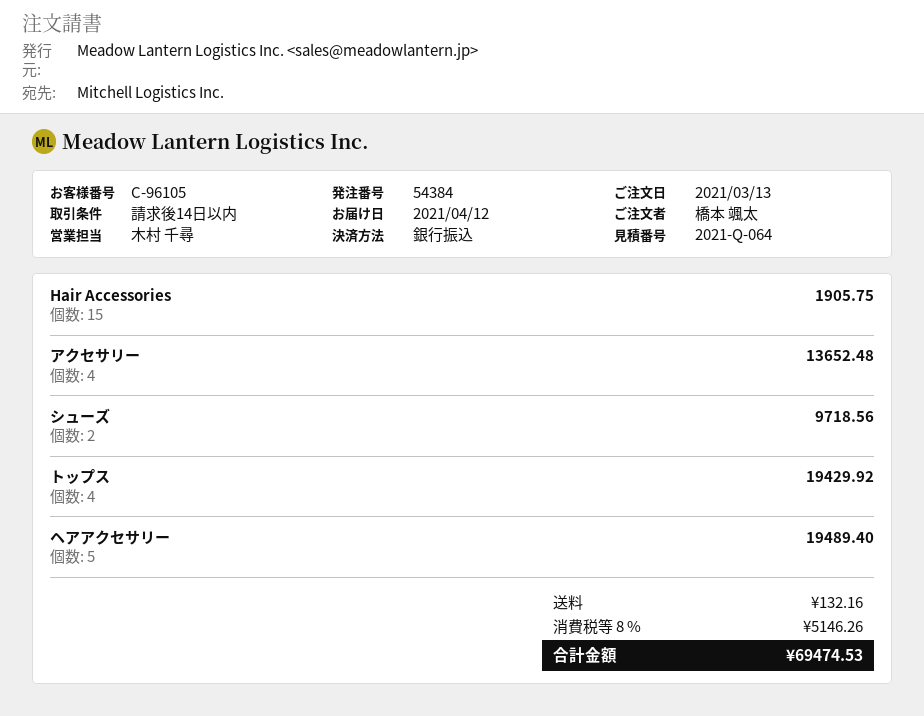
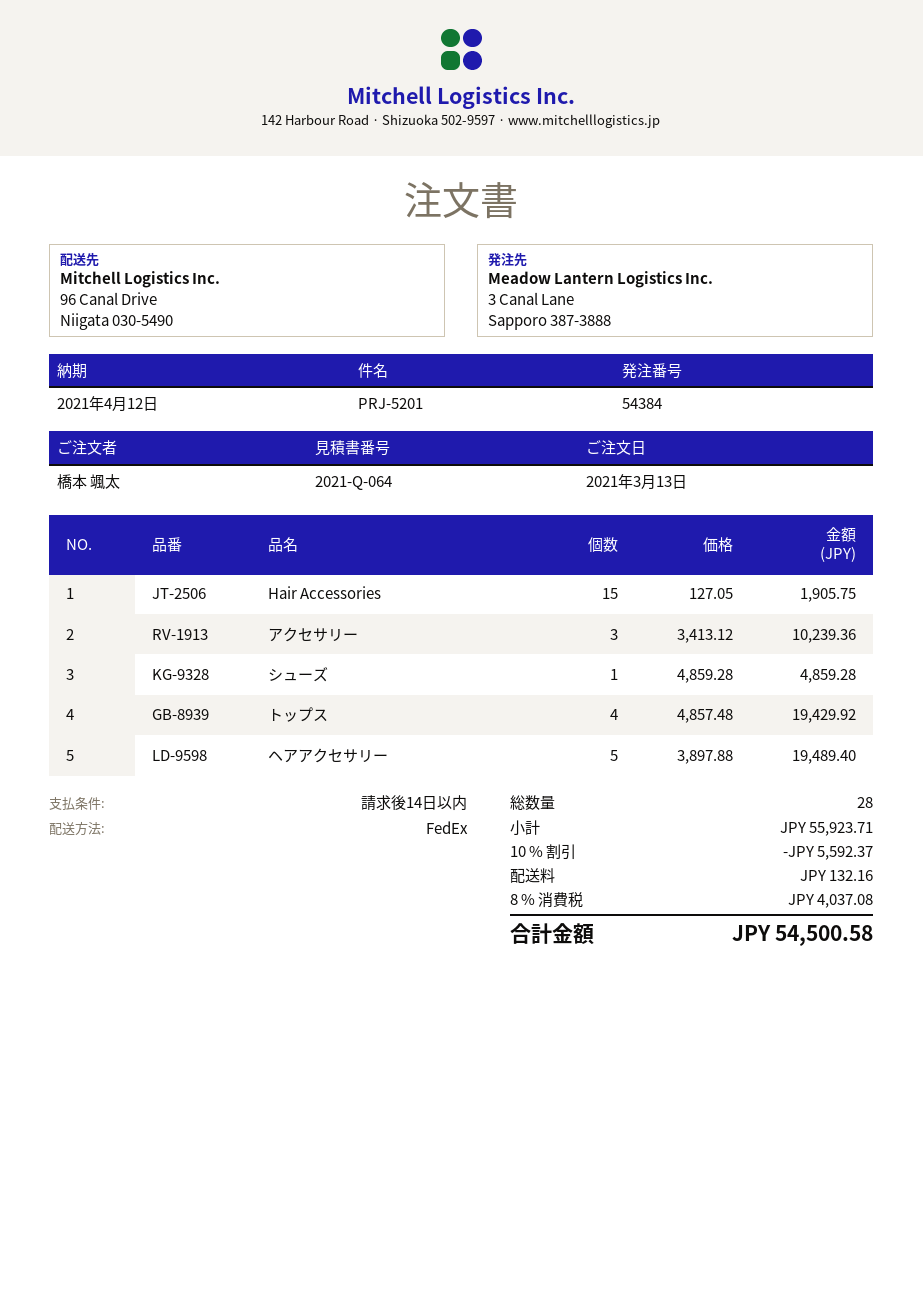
アクセサリー: 4 for 13652.48 -> 3 for 10239.36
シューズ: 2 for 9718.56 -> 1 for 4859.28
discount: none -> 10% = 5592.37
tax: 8% = 5146.26 -> 8% = 4037.08
total: 69474.53 -> 54500.58

